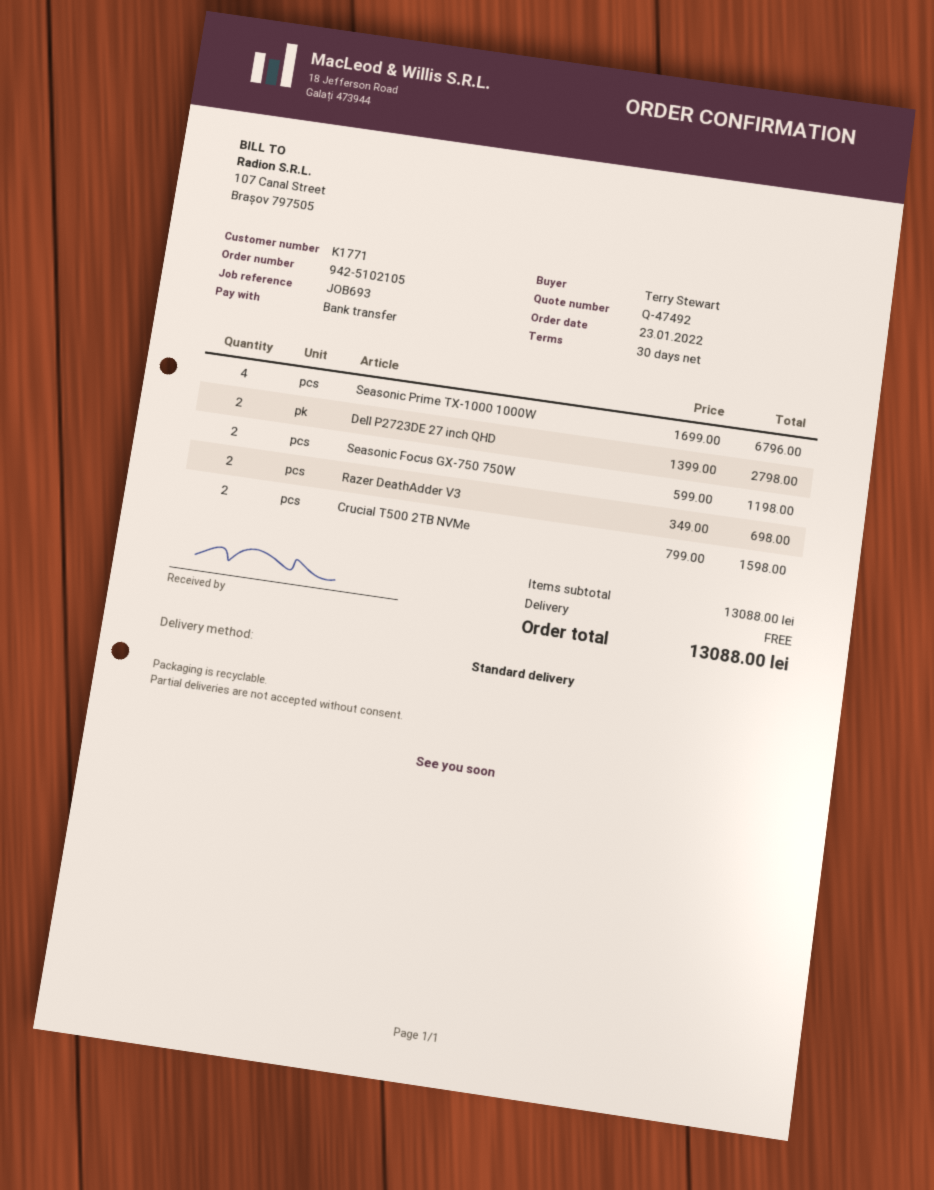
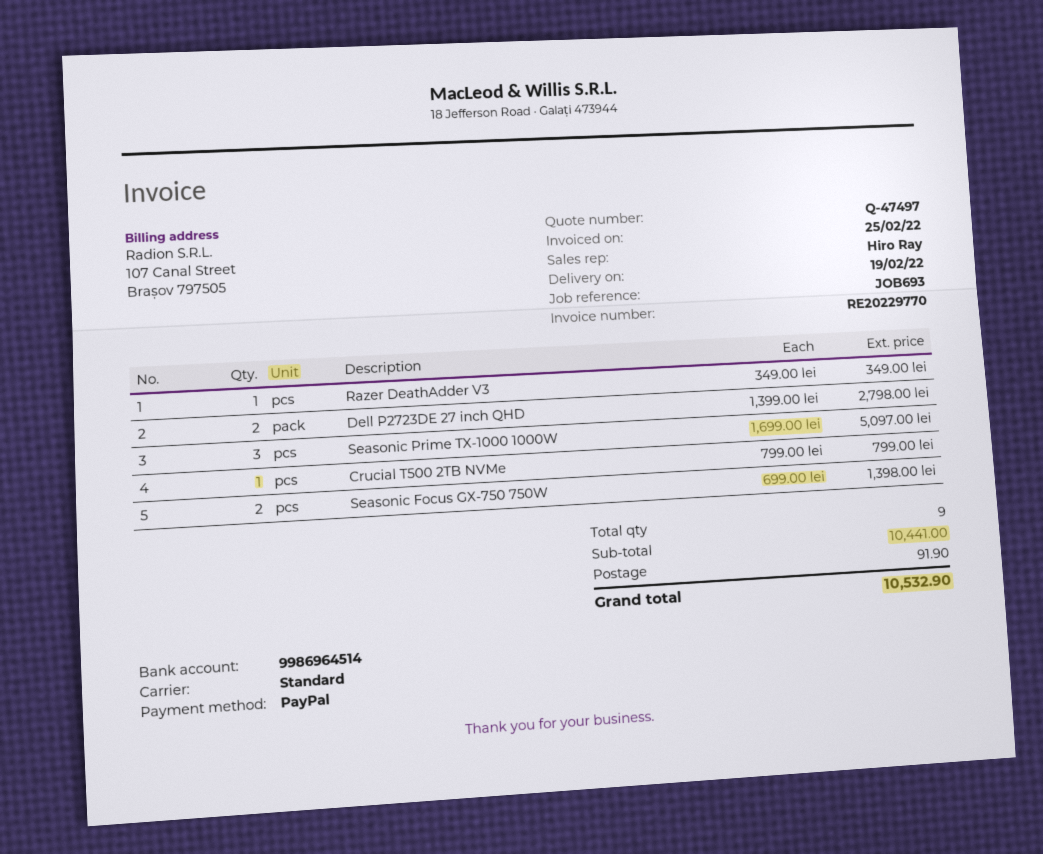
quote number: Q-47492 -> Q-47497
payment method: bank transfer -> PayPal
Seasonic Prime TX-1000 1000W: 4 x 1699.00 = 6796.00 -> 3 x 1699.00 = 5097.00
Seasonic Focus GX-750 750W: 2 x 599.00 = 1198.00 -> 2 x 699.00 = 1398.00
Razer DeathAdder V3: 2 x 349.00 = 698.00 -> 1 x 349.00 = 349.00
Crucial T500 2TB NVMe: 2 x 799.00 = 1598.00 -> 1 x 799.00 = 799.00
subtotal: 13088.00 -> 10441.00
shipping: 0.00 -> 91.90
total: 13088.00 -> 10532.90

